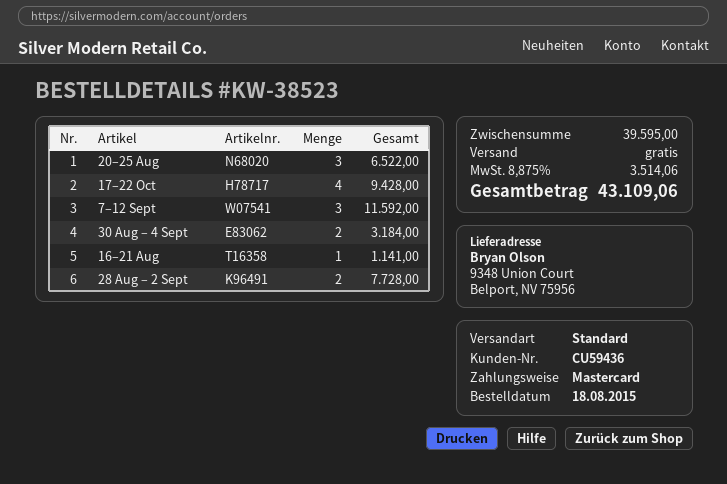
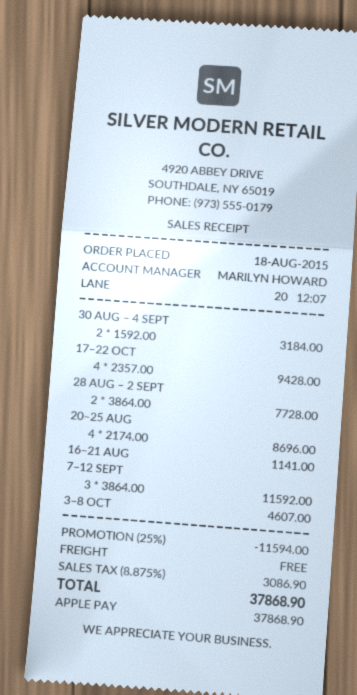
payment method: Mastercard -> Apple Pay
20–25 Aug: 3 for 6522.00 -> 4 for 8696.00
3–8 OCT: none -> 1 for 4607.00
discount: none -> 25% = 11594.00
tax: 8.875% = 3514.06 -> 8.875% = 3086.90
total: 43109.06 -> 37868.90

